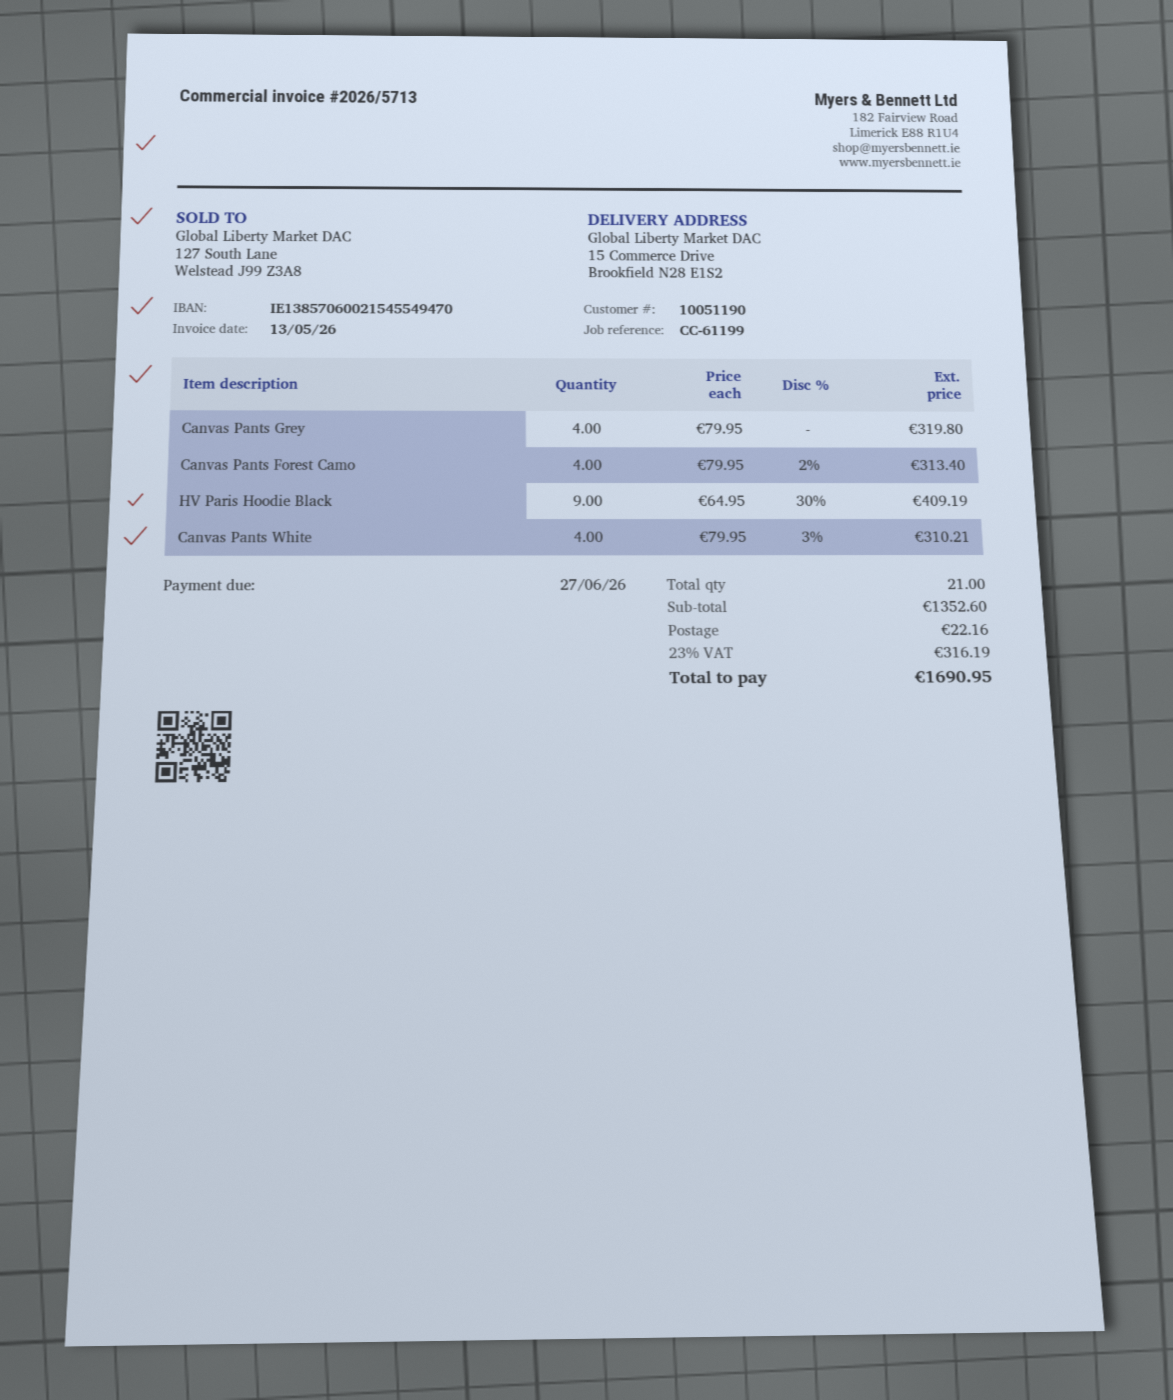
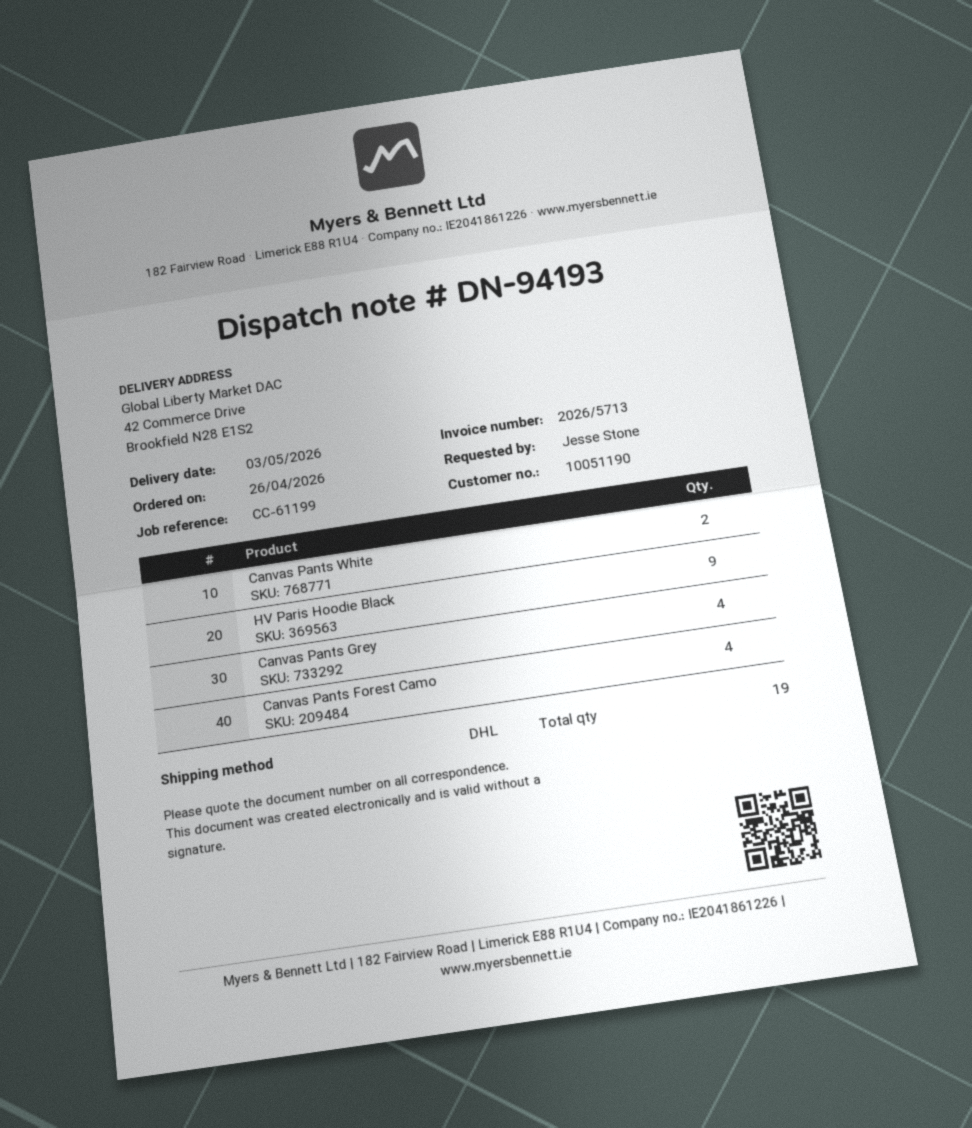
ship to: 15 Commerce Drive, Brookfield N28 E1S2 -> 42 Commerce Drive, Brookfield N28 E1S2
Canvas Pants White: 4 -> 2
total quantity: 21 -> 19

